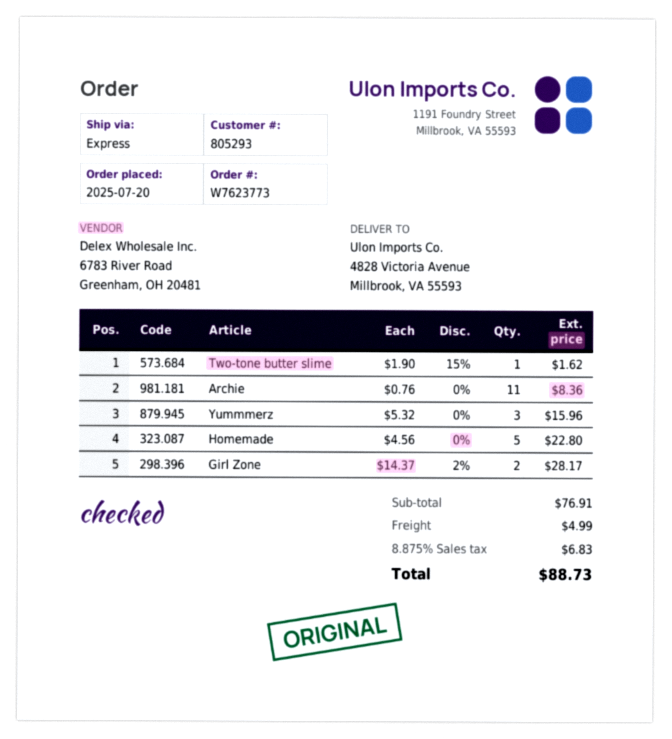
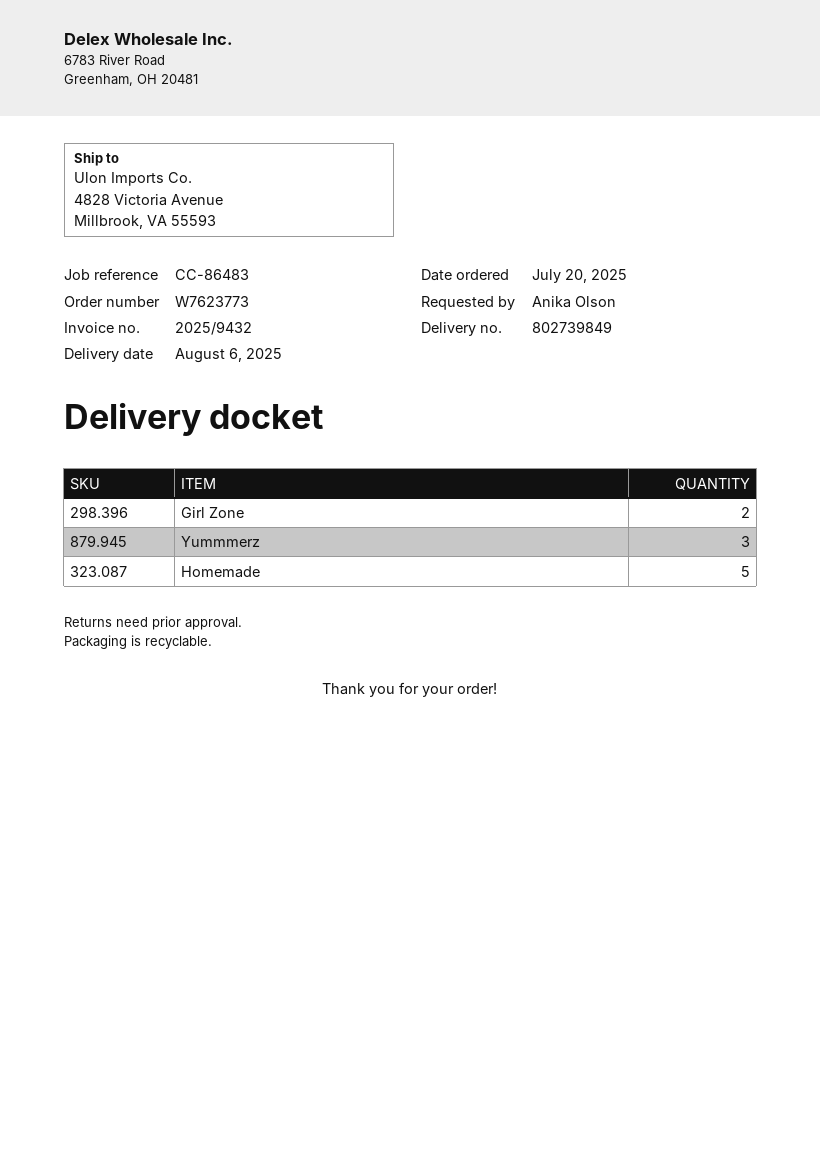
Two-tone butter slime: 1 -> none
Archie: 11 -> none

